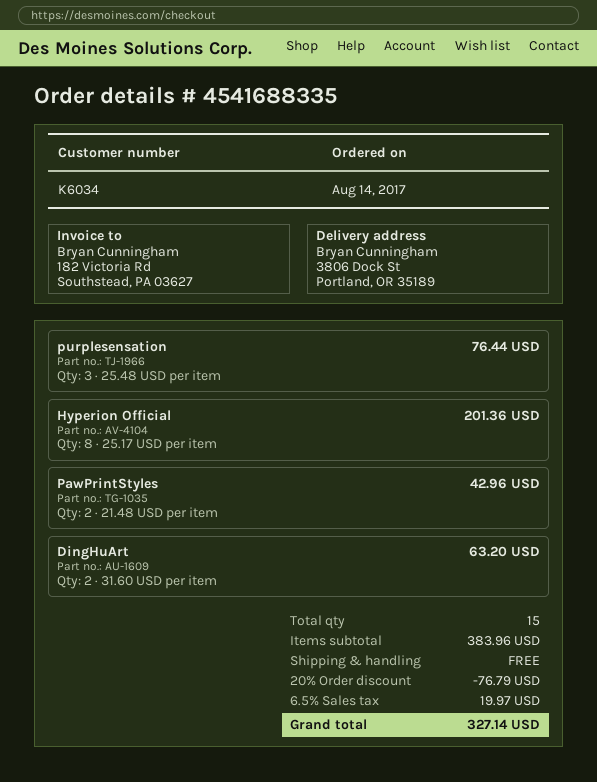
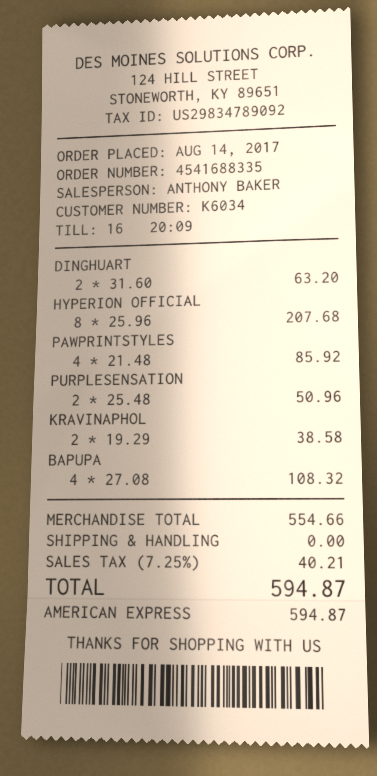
purplesensation: 3 x 25.48 = 76.44 -> 2 x 25.48 = 50.96
Hyperion Official: 8 x 25.17 = 201.36 -> 8 x 25.96 = 207.68
PawPrintStyles: 2 x 21.48 = 42.96 -> 4 x 21.48 = 85.92
KRAVINAPHOL: none -> 2 x 19.29 = 38.58
BAPUPA: none -> 4 x 27.08 = 108.32
subtotal: 383.96 -> 554.66
discount: 20% = 76.79 -> none
tax: 6.5% = 19.97 -> 7.25% = 40.21
total: 327.14 -> 594.87

